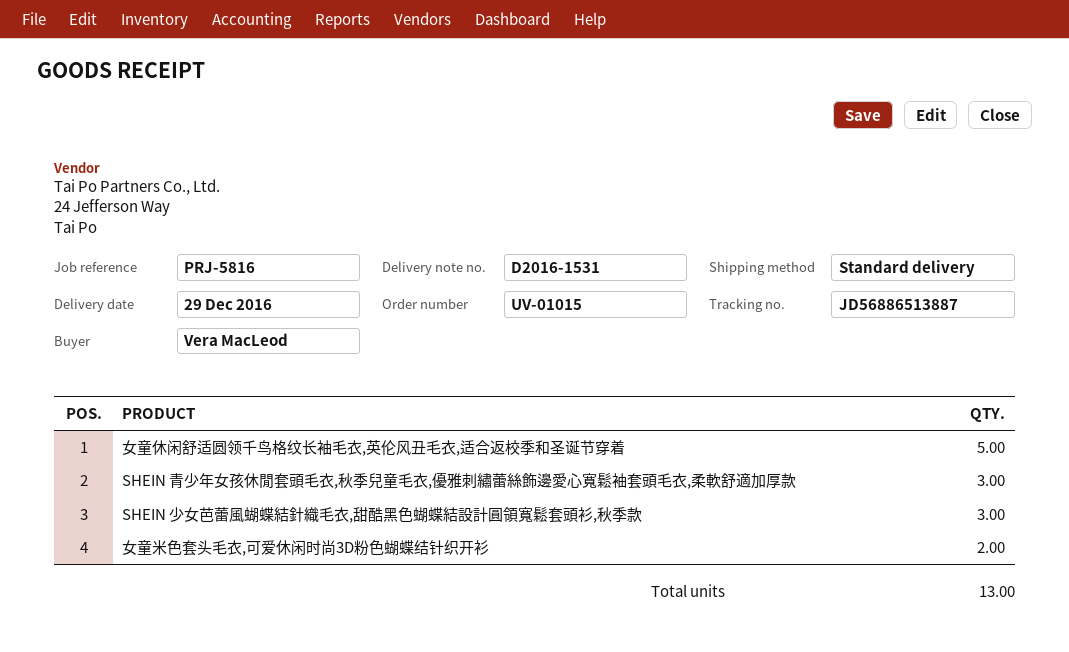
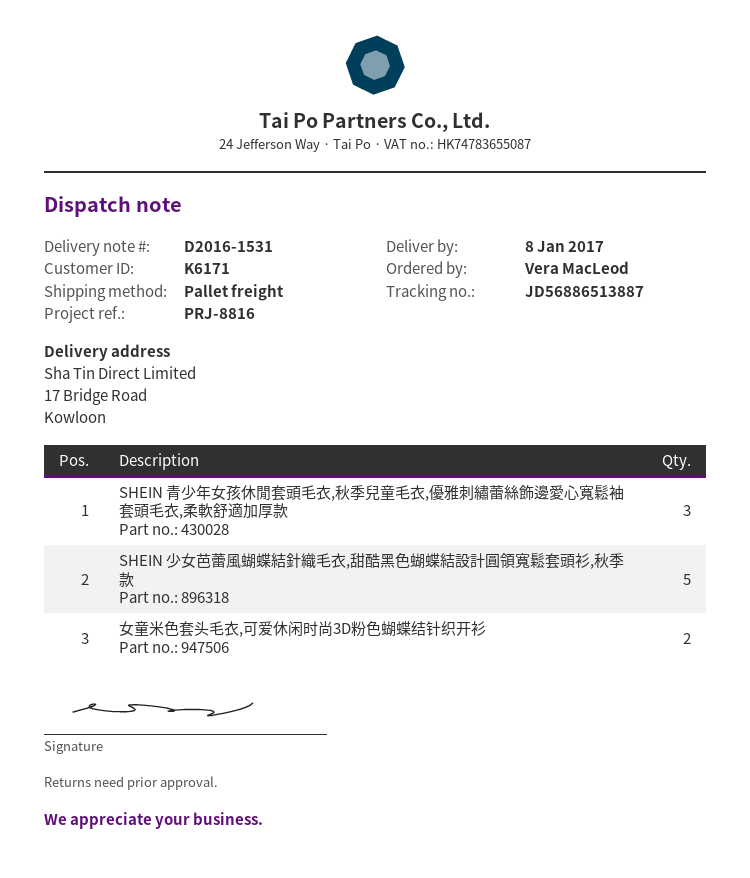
delivery date: 2016-12-29 -> 2017-01-08
reference: PRJ-5816 -> PRJ-8816
shipping method: standard -> pallet freight
女童休闲舒适圆领千鸟格纹长袖毛衣,英伦风丑毛衣,适合返校季和圣诞节穿着: 5 -> none
SHEIN 少女芭蕾風蝴蝶結針織毛衣,甜酷黑色蝴蝶結設計圓領寬鬆套頭衫,秋季款: 3 -> 5

